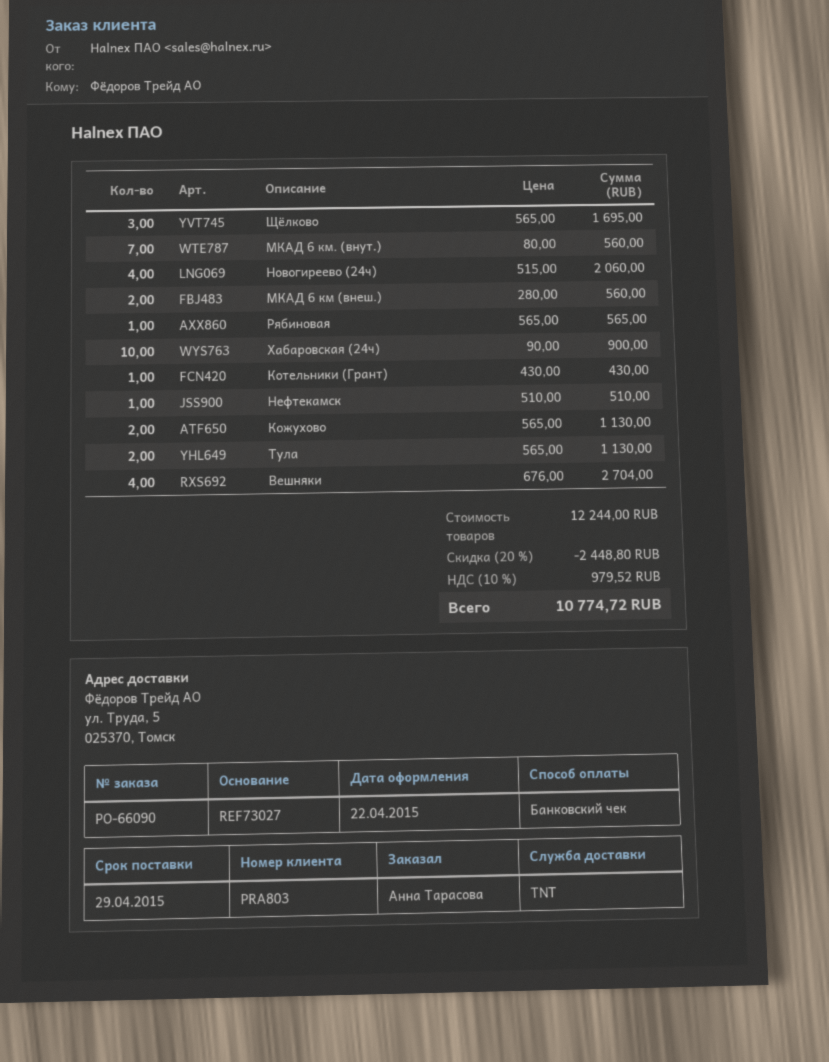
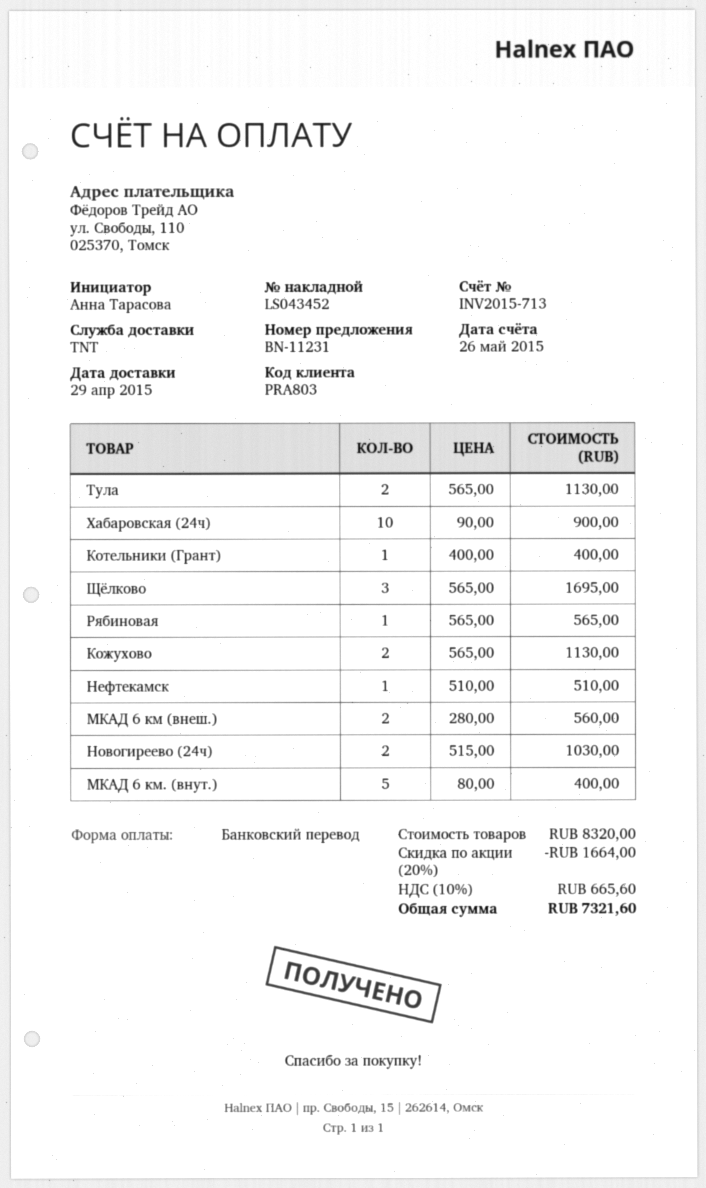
payment method: cheque -> bank transfer
МКАД 6 км. (внут.): 7 x 80.00 = 560.00 -> 5 x 80.00 = 400.00
Новогиреево (24ч): 4 x 515.00 = 2060.00 -> 2 x 515.00 = 1030.00
Котельники (Грант): 1 x 430.00 = 430.00 -> 1 x 400.00 = 400.00
Вешняки: 4 x 676.00 = 2704.00 -> none
subtotal: 12244.00 -> 8320.00
discount: 20% = 2448.80 -> 20% = 1664.00
tax: 10% = 979.52 -> 10% = 665.60
total: 10774.72 -> 7321.60

